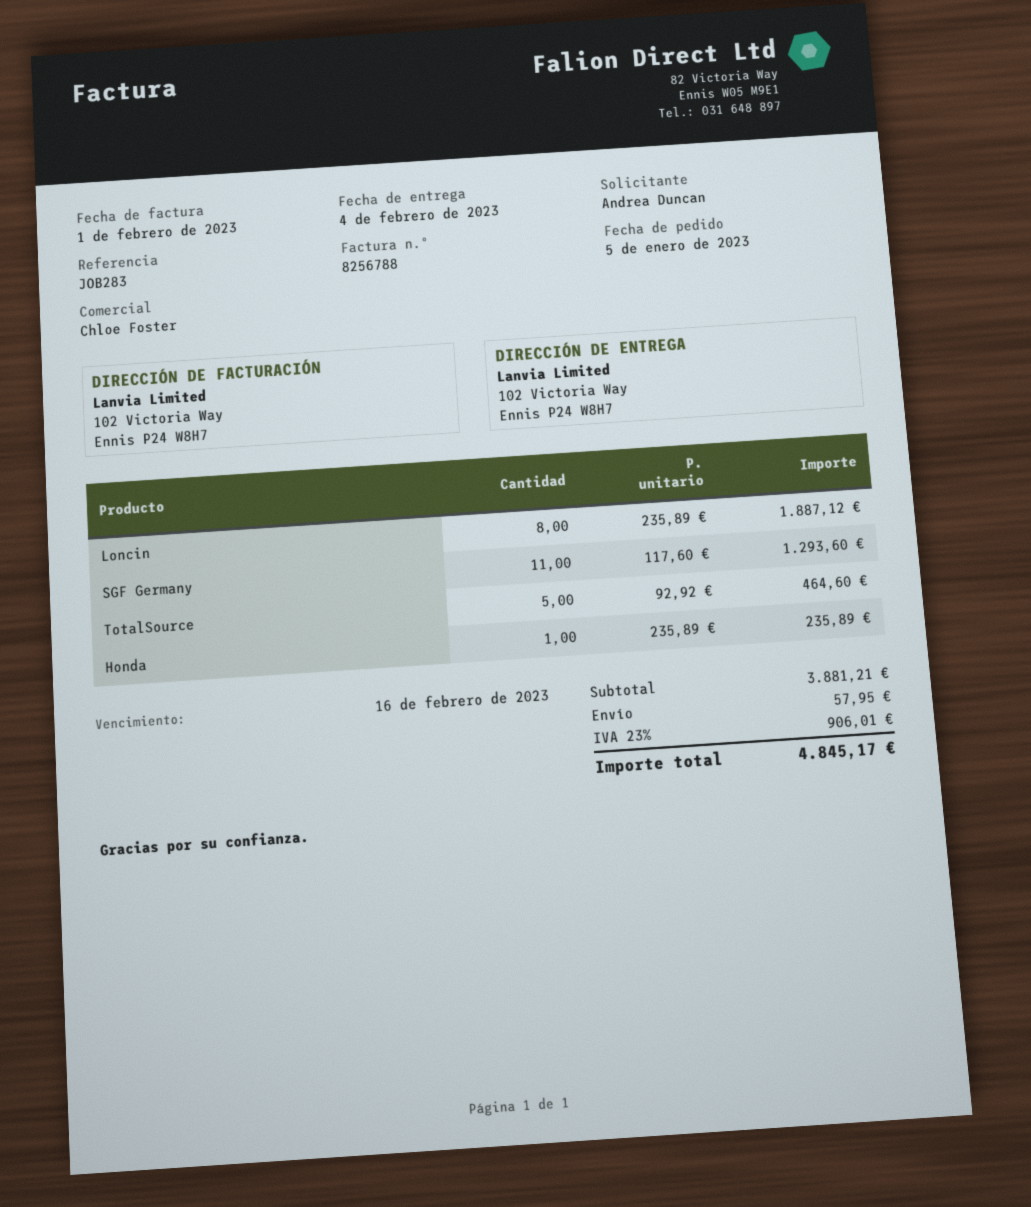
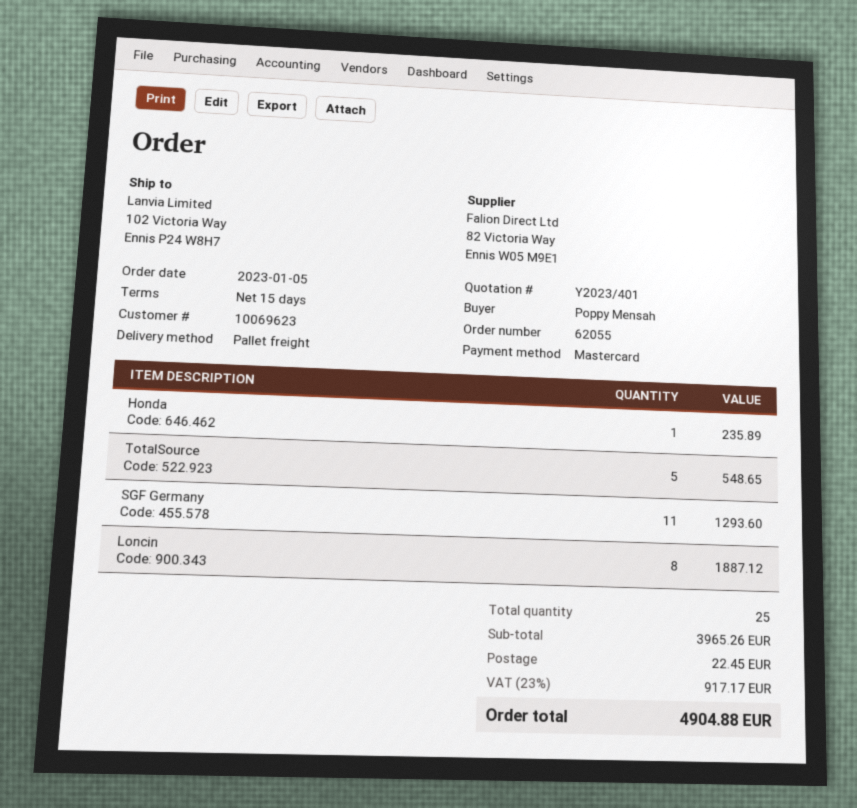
ordered by: Andrea Duncan -> Poppy Mensah
TotalSource: 5 for 464.60 -> 5 for 548.65
subtotal: 3881.21 -> 3965.26
shipping: 57.95 -> 22.45
tax: 23% = 906.01 -> 23% = 917.17
total: 4845.17 -> 4904.88

